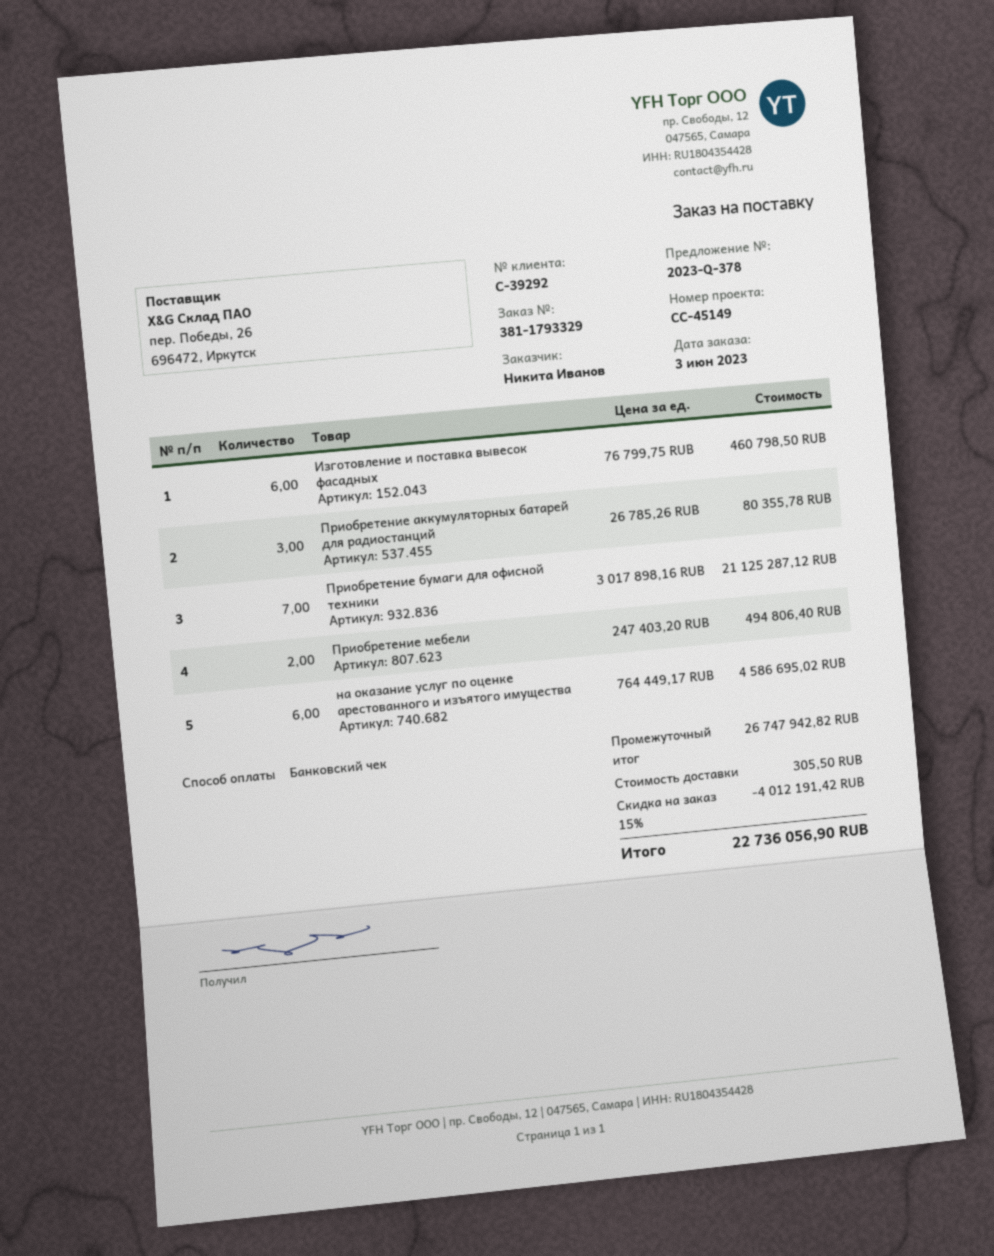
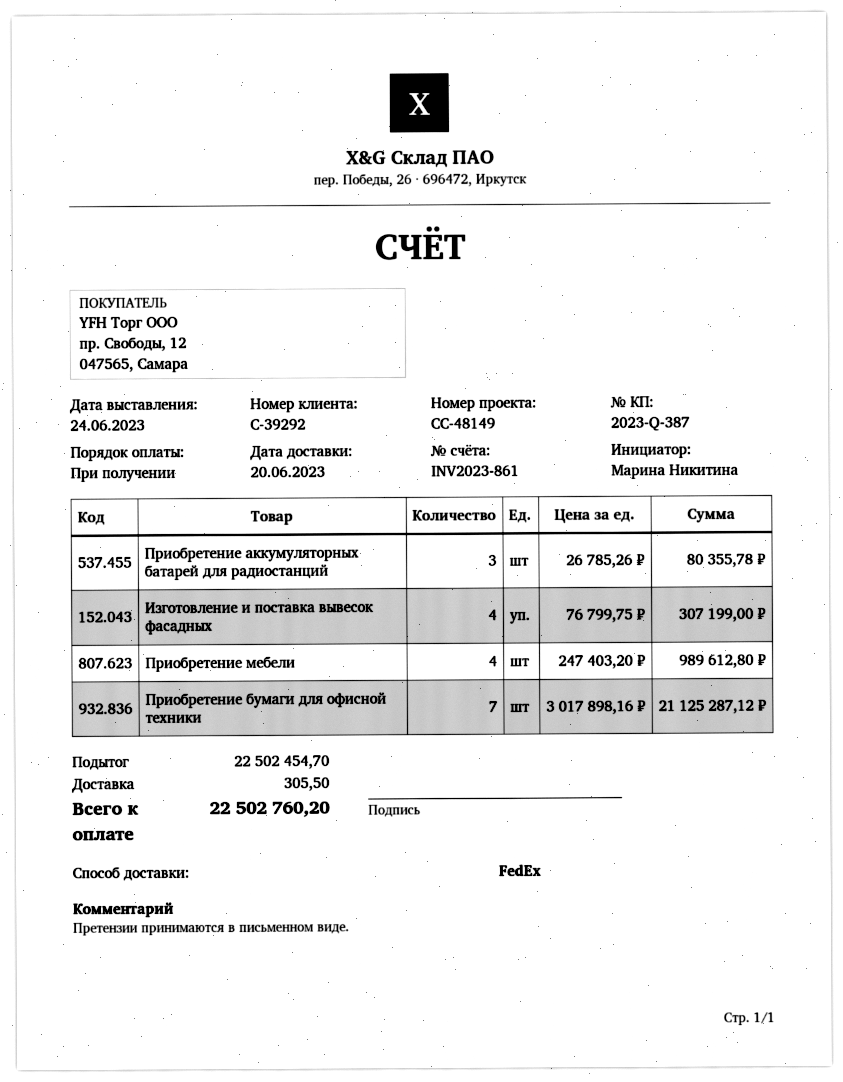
quote number: 2023-Q-378 -> 2023-Q-387
reference: CC-45149 -> CC-48149
ordered by: Никита Иванов -> Марина Никитина
Изготовление и поставка вывесок фасадных: 6 x 76799.75 = 460798.50 -> 4 x 76799.75 = 307199.00
Приобретение мебели: 2 x 247403.20 = 494806.40 -> 4 x 247403.20 = 989612.80
на оказание услуг по оценке арестованного и изъятого имущества: 6 x 764449.17 = 4586695.02 -> none
subtotal: 26747942.82 -> 22502454.70
discount: 15% = 4012191.42 -> none
total: 22736056.90 -> 22502760.20

